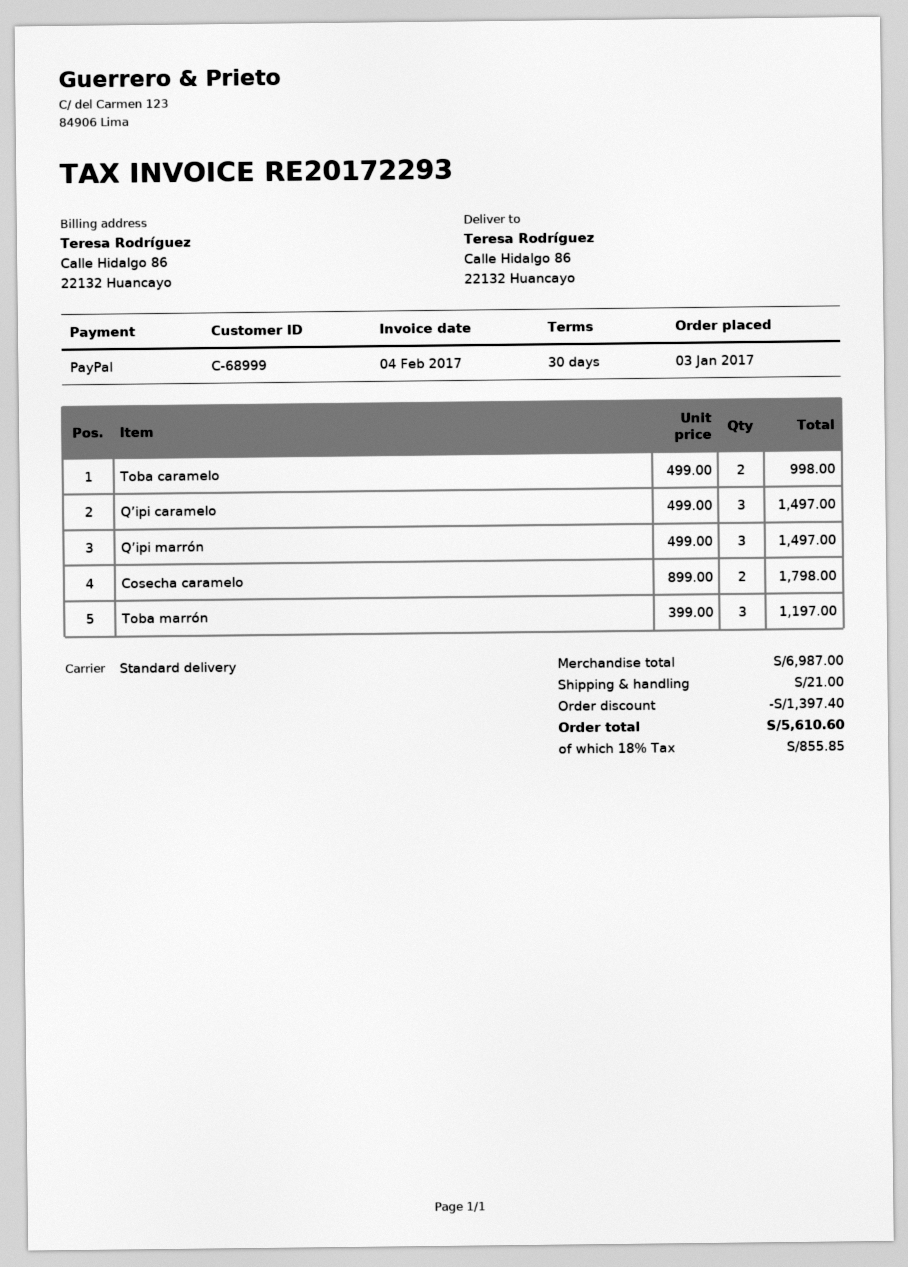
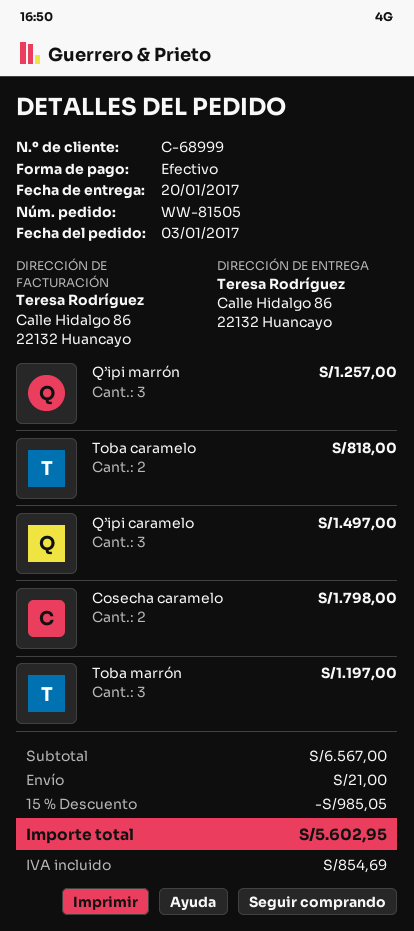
payment method: PayPal -> cash
Toba caramelo: 2 for 998.00 -> 2 for 818.00
Q’ipi marrón: 3 for 1497.00 -> 3 for 1257.00
subtotal: 6987.00 -> 6567.00
discount: 1397.40 -> 985.05
tax: 855.85 -> 854.69
total: 5610.60 -> 5602.95

